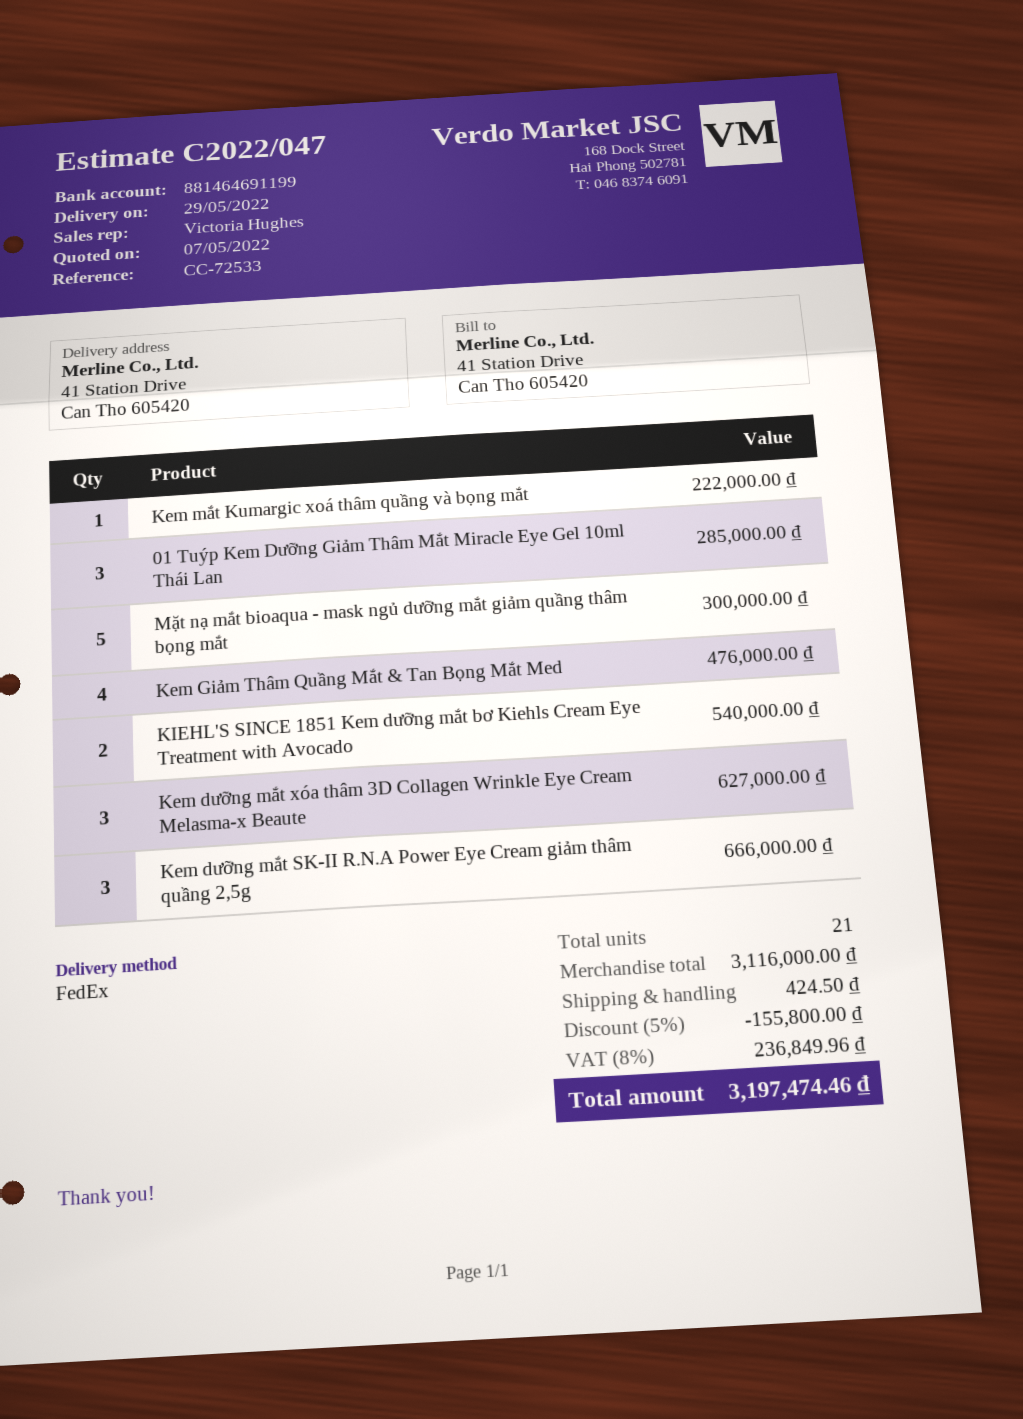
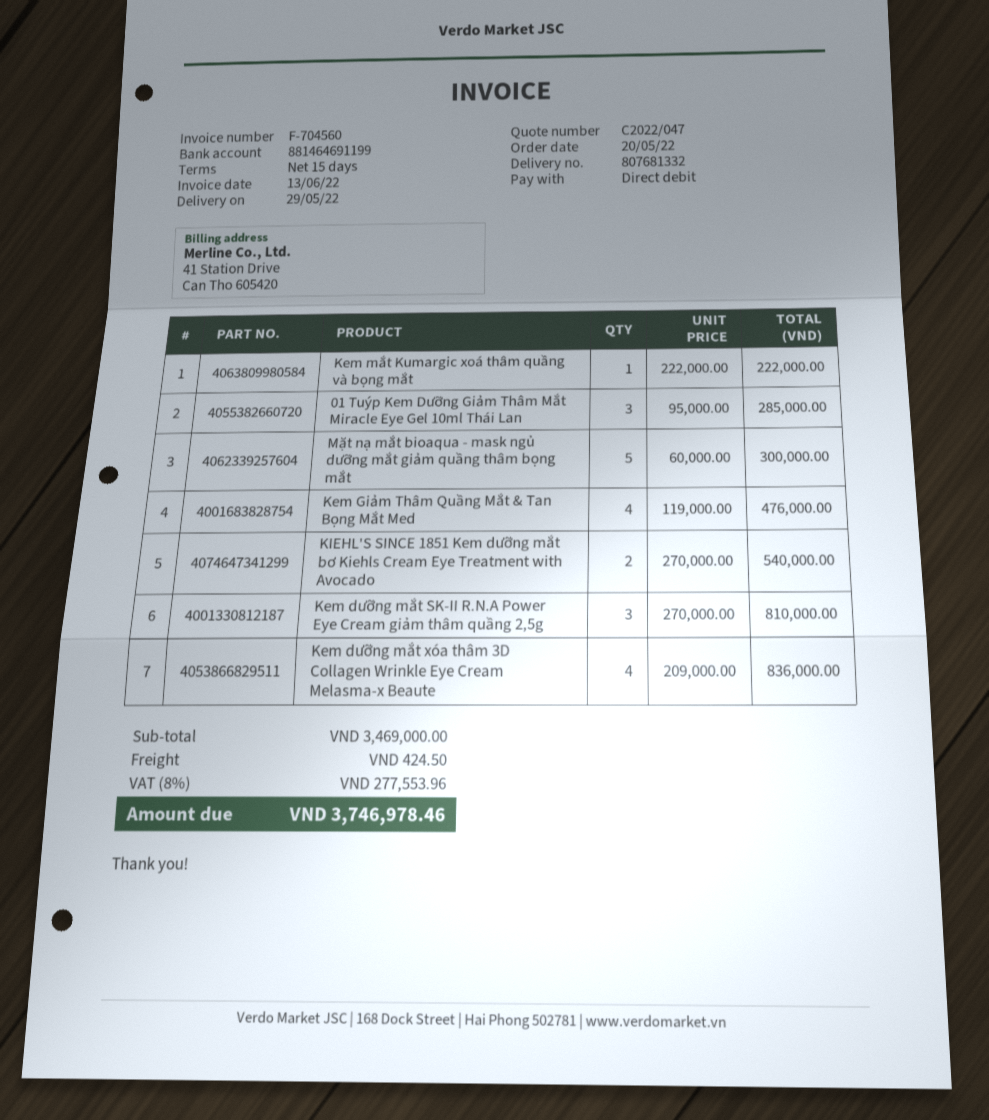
Kem dưỡng mắt xóa thâm 3D Collagen Wrinkle Eye Cream Melasma-x Beaute: 3 for 627000.00 -> 4 for 836000.00
Kem dưỡng mắt SK-II R.N.A Power Eye Cream giảm thâm quầng 2,5g: 3 for 666000.00 -> 3 for 810000.00
subtotal: 3116000.00 -> 3469000.00
discount: 5% = 155800.00 -> none
tax: 8% = 236849.96 -> 8% = 277553.96
total: 3197474.46 -> 3746978.46

